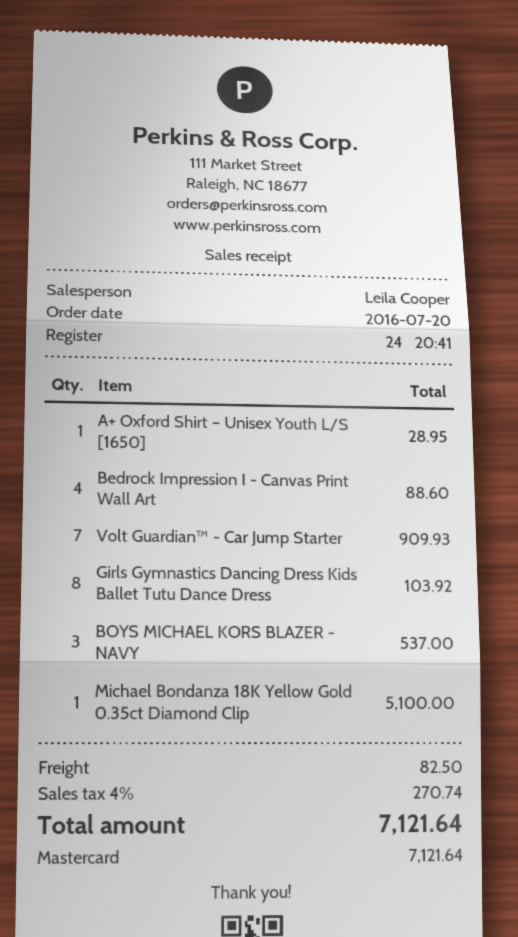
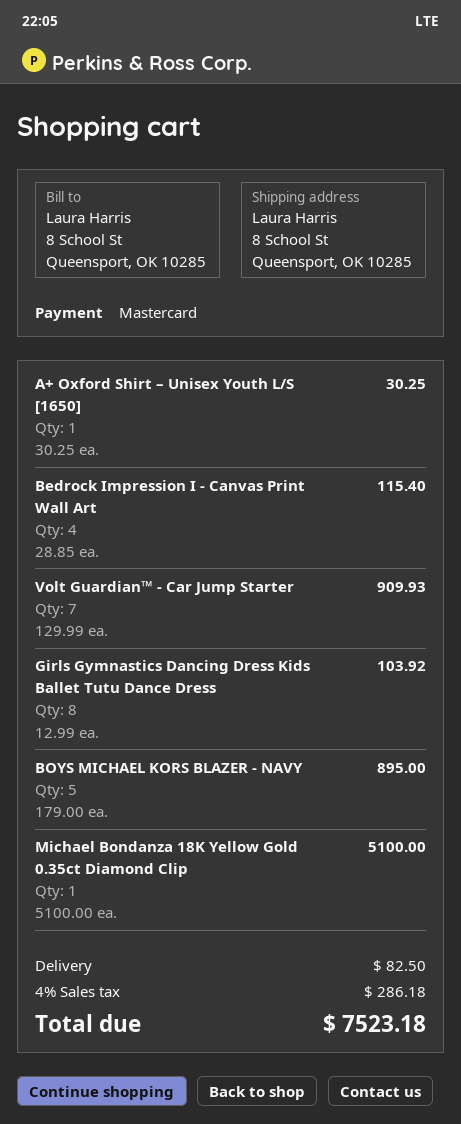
A+ Oxford Shirt – Unisex Youth L/S [1650]: 1 for 28.95 -> 1 for 30.25
Bedrock Impression I - Canvas Print Wall Art: 4 for 88.60 -> 4 for 115.40
BOYS MICHAEL KORS BLAZER - NAVY: 3 for 537.00 -> 5 for 895.00
tax: 4% = 270.74 -> 4% = 286.18
total: 7121.64 -> 7523.18

